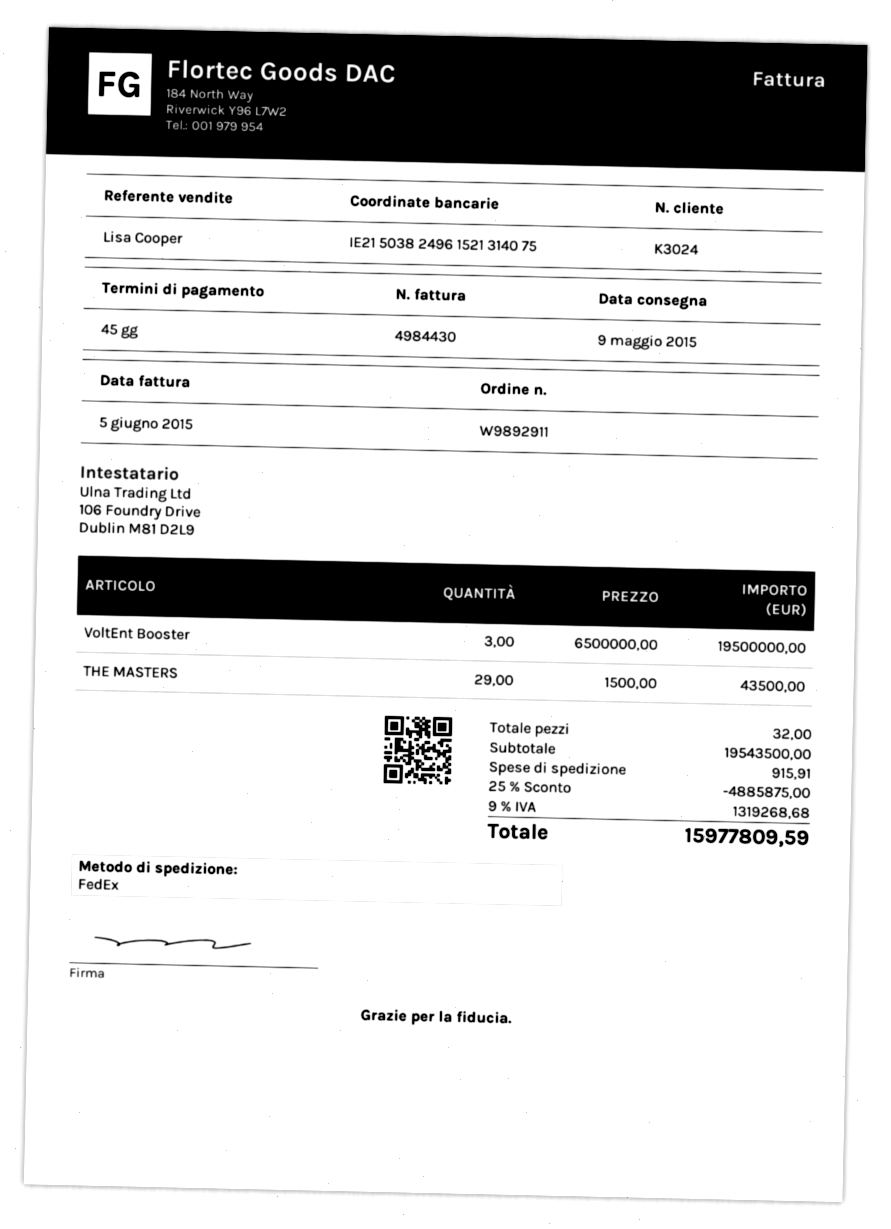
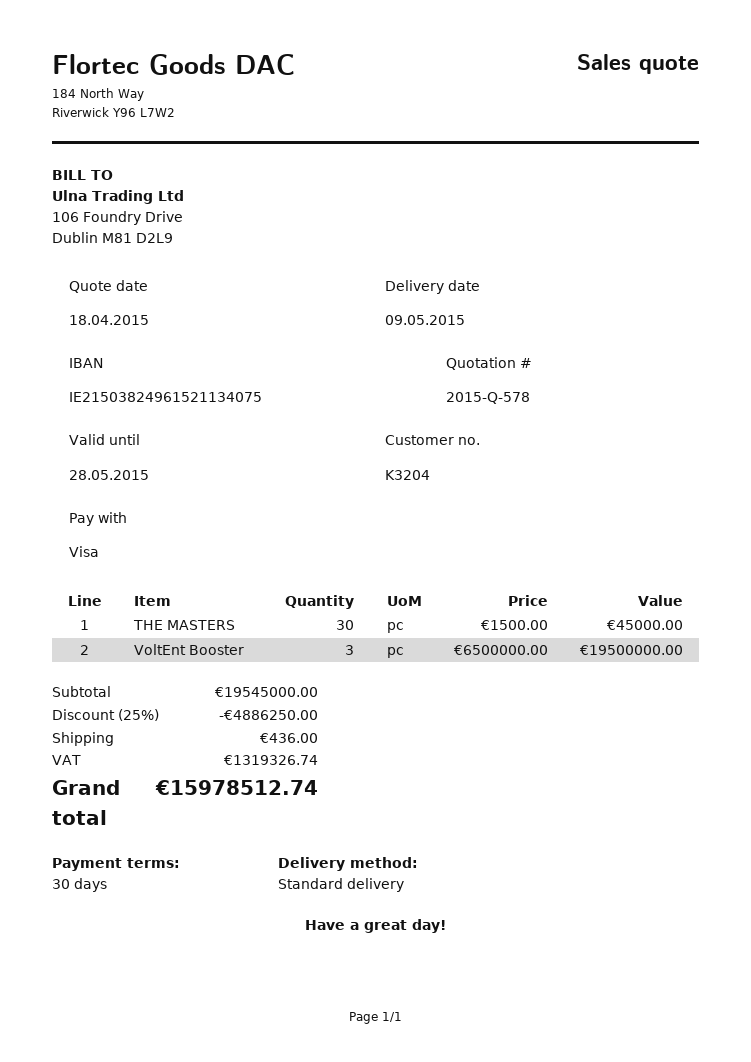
payment terms: 45 days -> 30 days
customer number: K3024 -> K3204
bank account: IE21503824961521314075 -> IE21503824961521134075
shipping method: FedEx -> standard
THE MASTERS: 29 x 1500.00 = 43500.00 -> 30 x 1500.00 = 45000.00
subtotal: 19543500.00 -> 19545000.00
discount: 25% = 4885875.00 -> 25% = 4886250.00
shipping: 915.91 -> 436.00
tax: 1319268.68 -> 1319326.74
total: 15977809.59 -> 15978512.74

